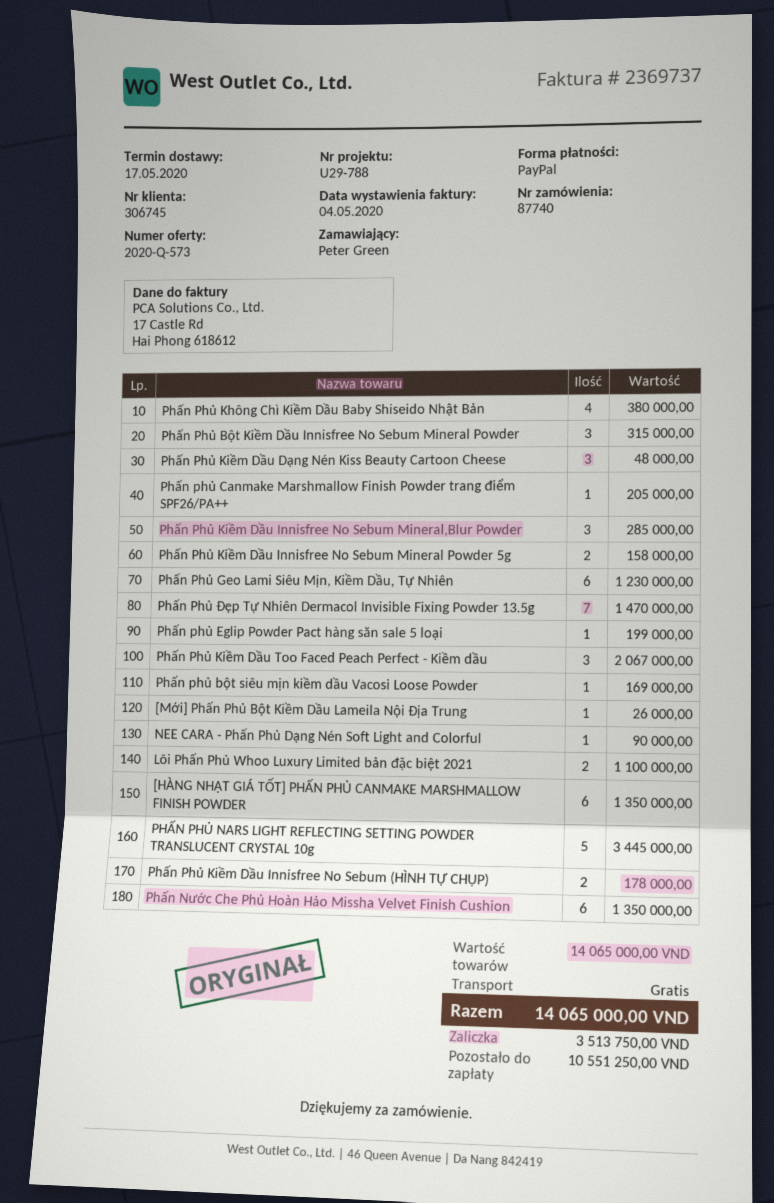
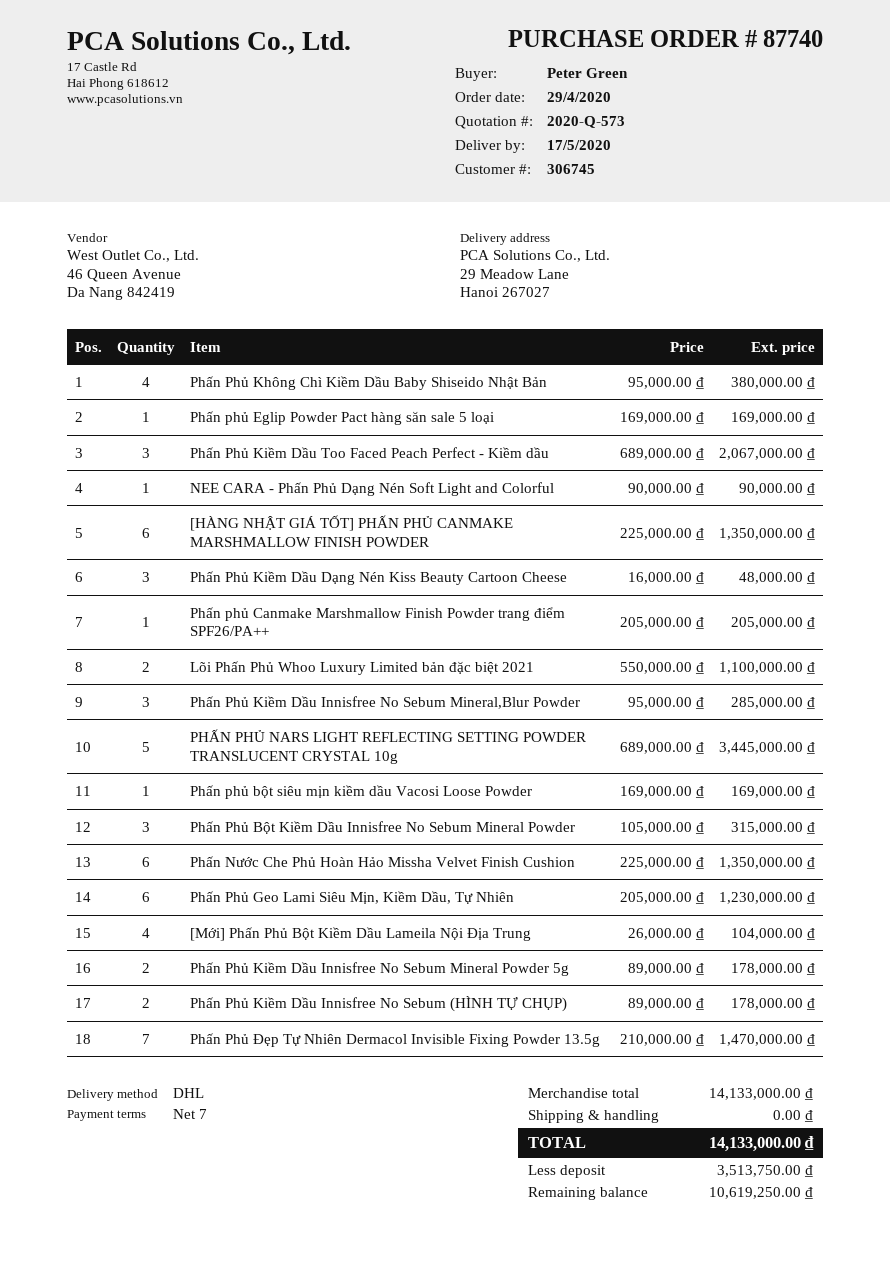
Phấn Phủ Kiềm Dầu Innisfree No Sebum Mineral Powder 5g: 2 for 158000.00 -> 2 for 178000.00
Phấn phủ Eglip Powder Pact hàng săn sale 5 loại: 1 for 199000.00 -> 1 for 169000.00
[Mới] Phấn Phủ Bột Kiềm Dầu Lameila Nội Địa Trung: 1 for 26000.00 -> 4 for 104000.00
subtotal: 14065000.00 -> 14133000.00
total: 14065000.00 -> 14133000.00
balance: 10551250.00 -> 10619250.00

